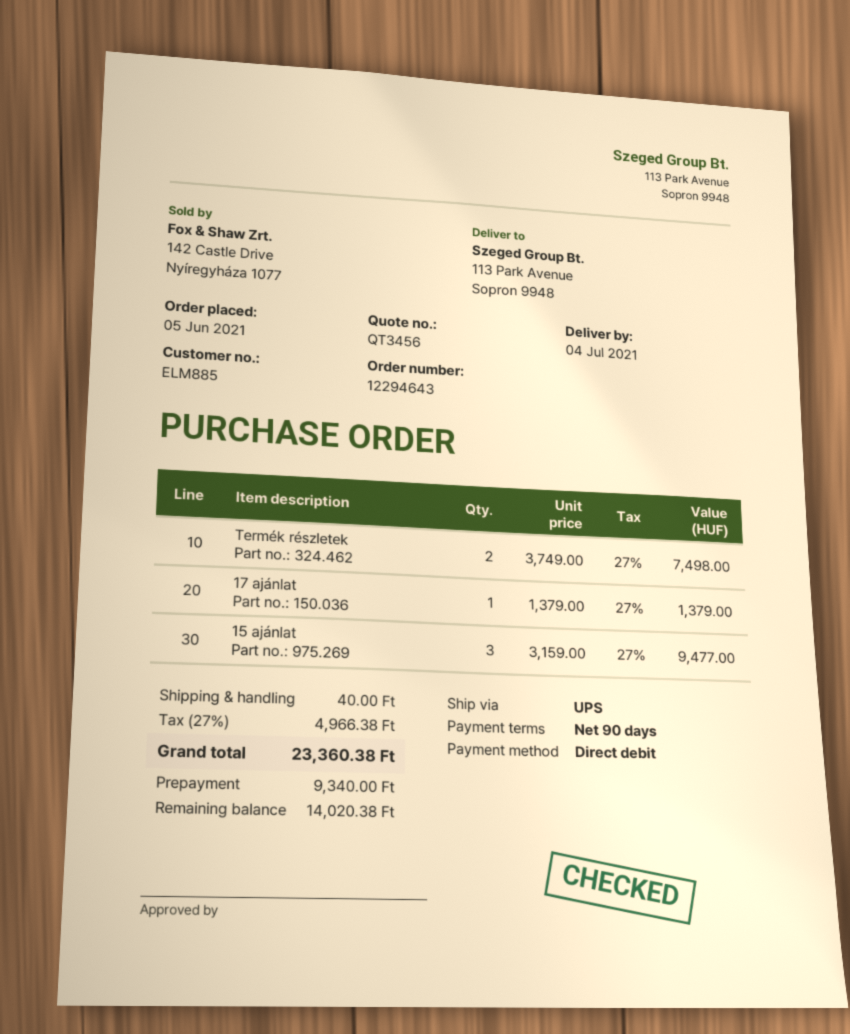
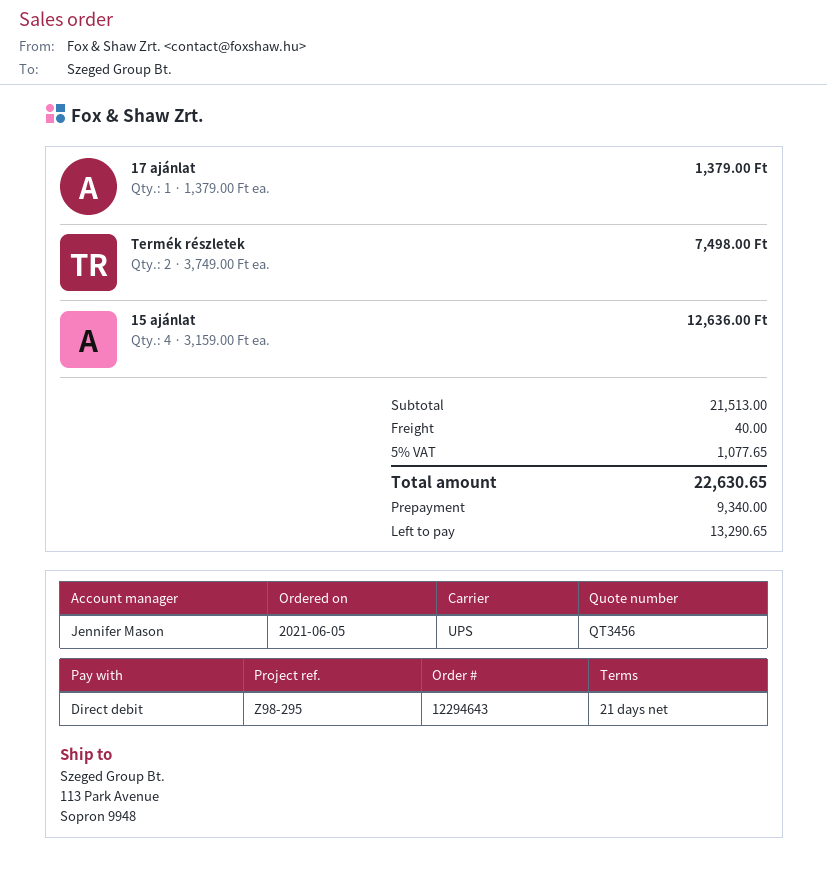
payment terms: 90 days -> 21 days
15 ajánlat: 3 x 3159.00 = 9477.00 -> 4 x 3159.00 = 12636.00
tax: 27% = 4966.38 -> 5% = 1077.65
total: 23360.38 -> 22630.65
balance: 14020.38 -> 13290.65

